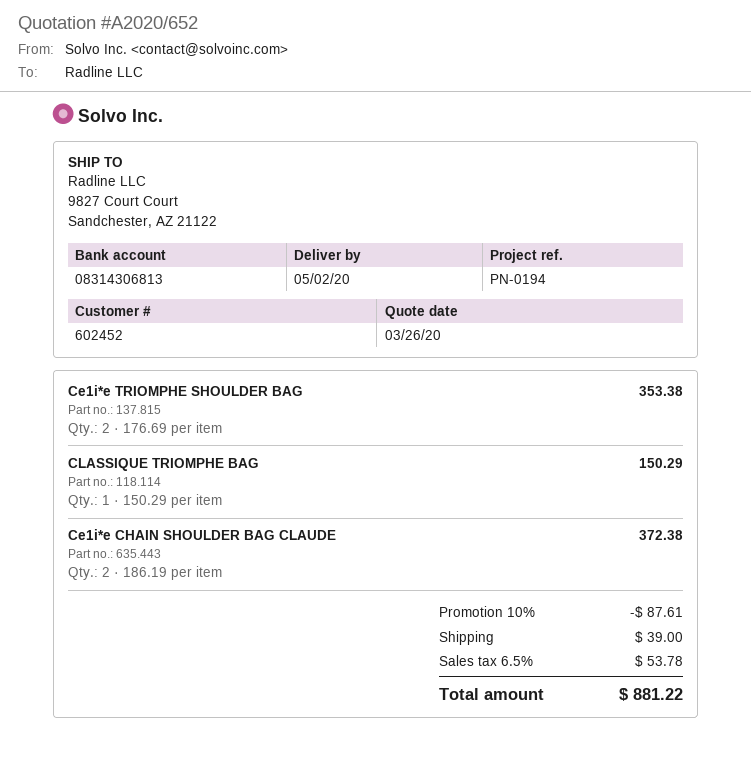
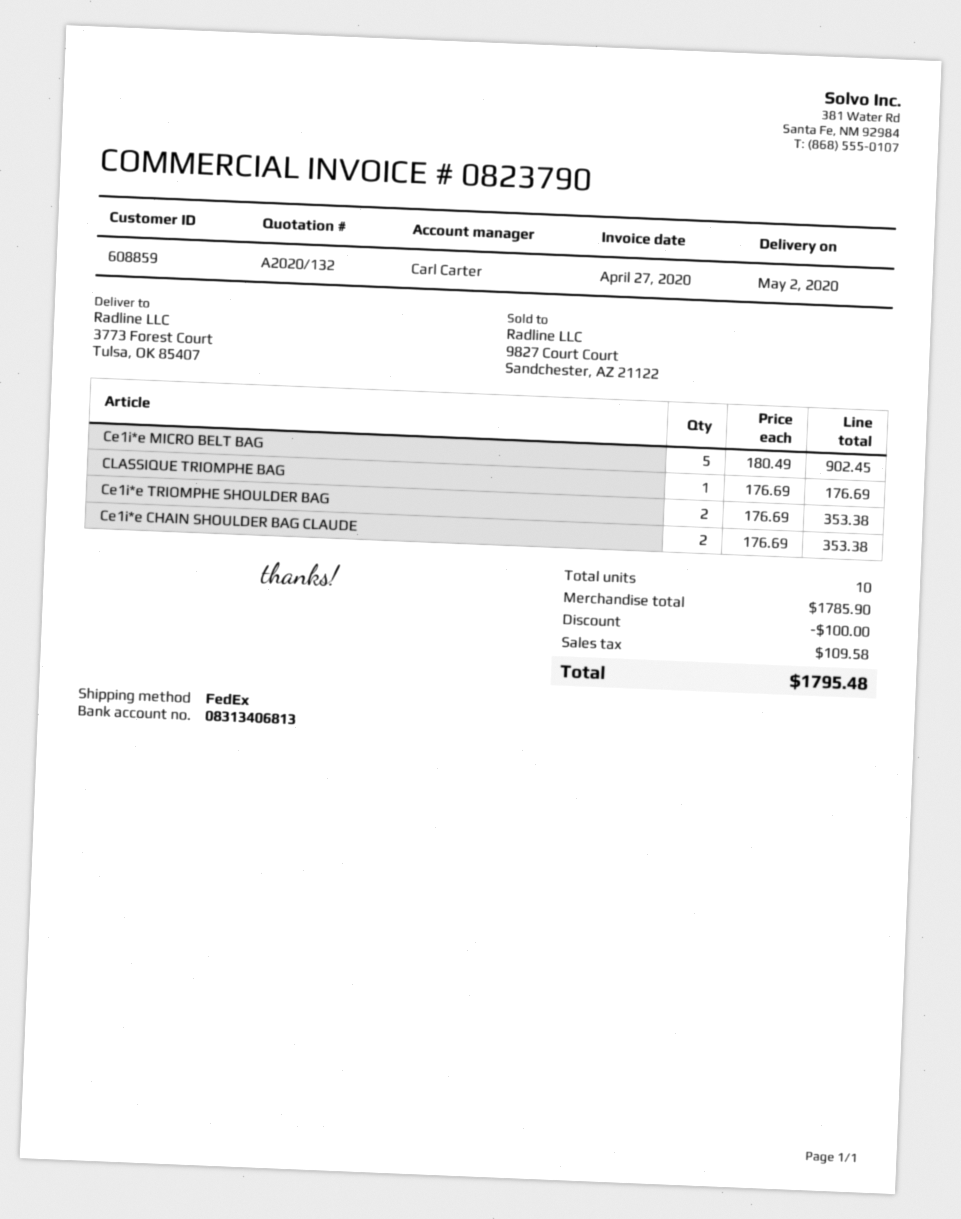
quote number: A2020/652 -> A2020/132
customer number: 602452 -> 608859
bank account: 08314306813 -> 08313406813
ship to: 9827 Court Court, Sandchester, AZ 21122 -> 3773 Forest Court, Tulsa, OK 85407
CLASSIQUE TRIOMPHE BAG: 1 x 150.29 = 150.29 -> 1 x 176.69 = 176.69
Ce1i*e CHAIN SHOULDER BAG CLAUDE: 2 x 186.19 = 372.38 -> 2 x 176.69 = 353.38
Ce1i*e MICRO BELT BAG: none -> 5 x 180.49 = 902.45
discount: 87.61 -> 100.00
shipping: 39.00 -> none
tax: 53.78 -> 109.58
total: 881.22 -> 1795.48

